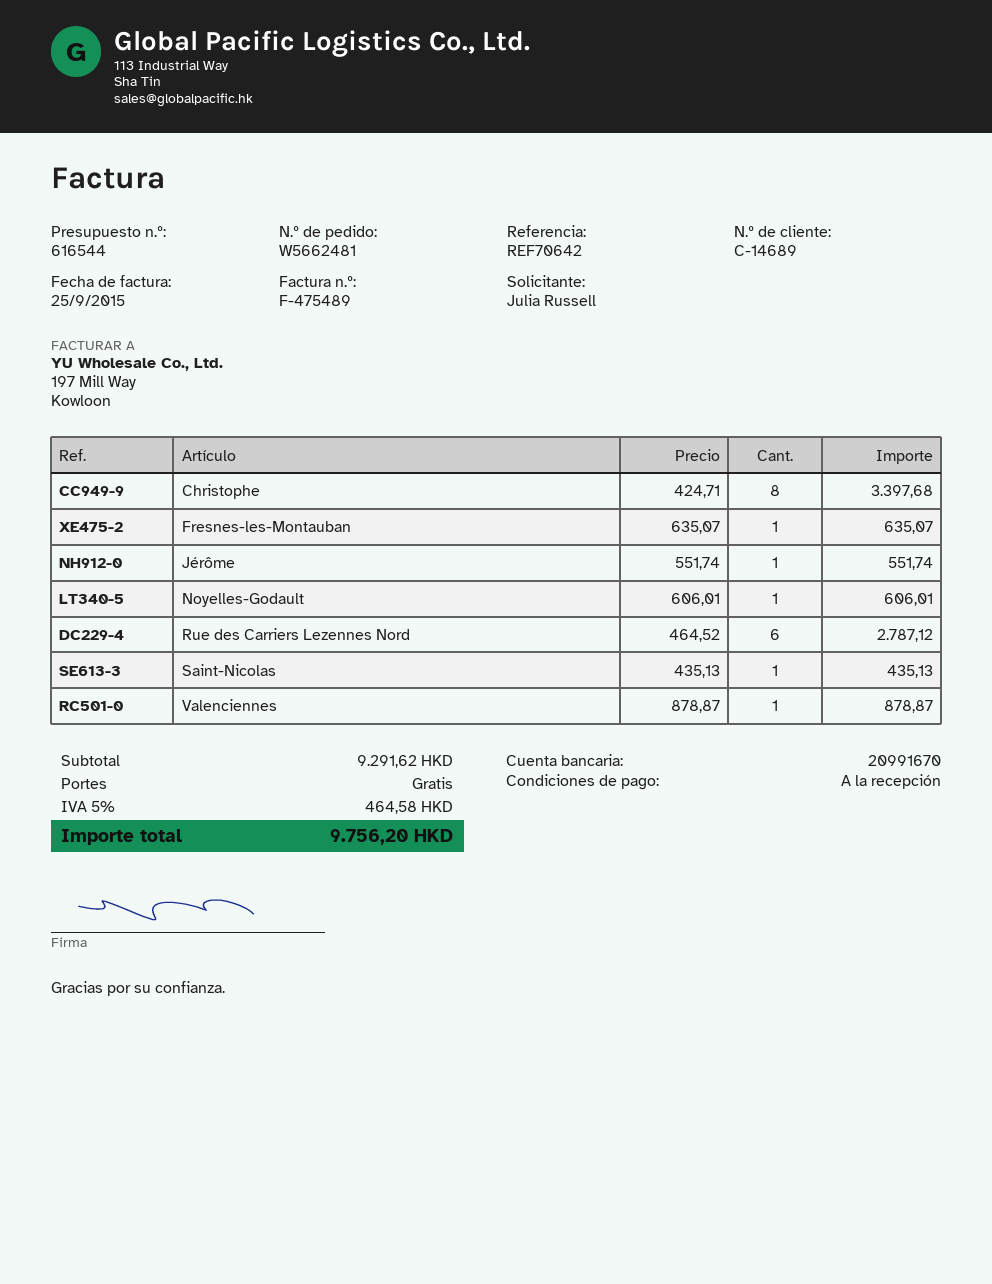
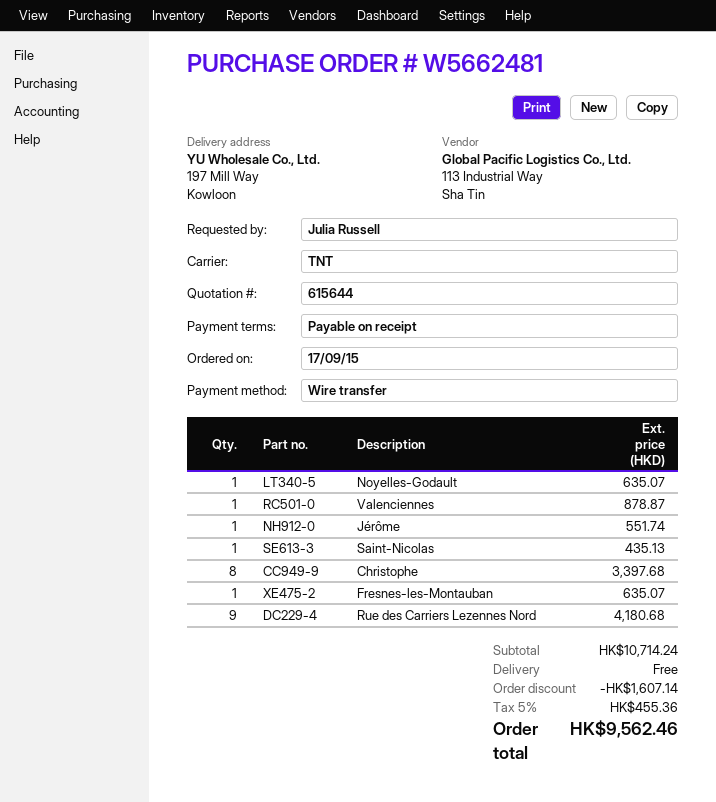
quote number: 616544 -> 615644
Noyelles-Godault: 1 for 606.01 -> 1 for 635.07
Rue des Carriers Lezennes Nord: 6 for 2787.12 -> 9 for 4180.68
subtotal: 9291.62 -> 10714.24
discount: none -> 1607.14
tax: 5% = 464.58 -> 5% = 455.36
total: 9756.20 -> 9562.46

